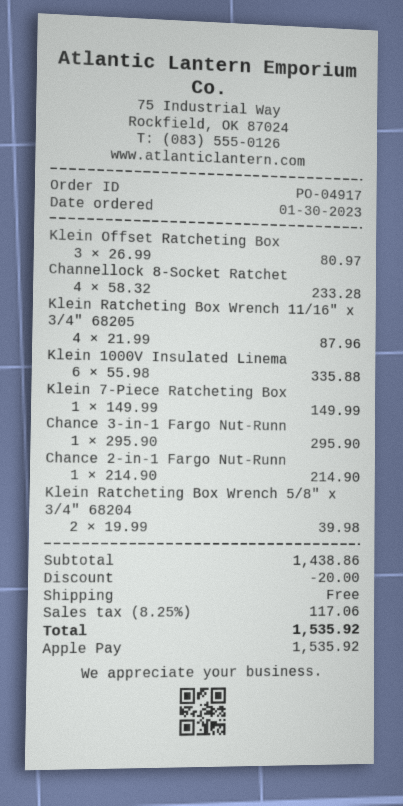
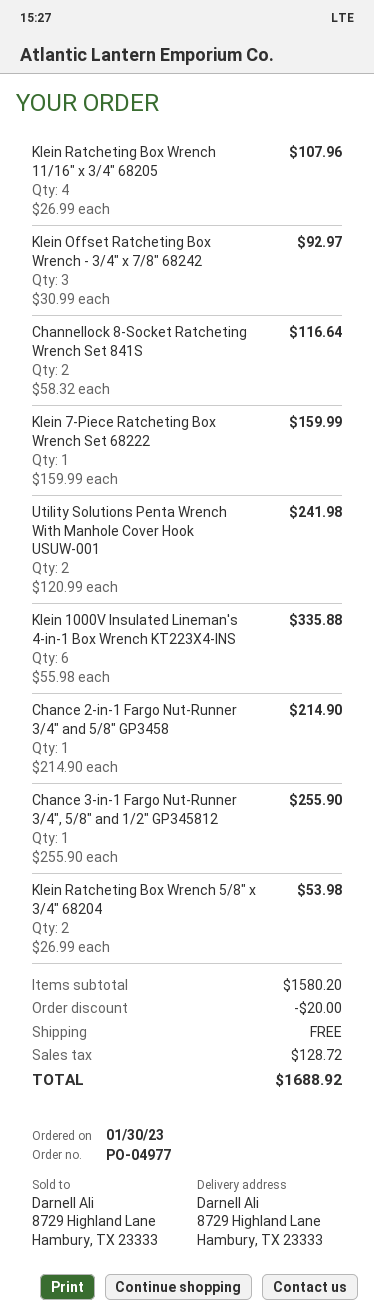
order number: PO-04917 -> PO-04977
Klein Offset Ratcheting Box: 3 x 26.99 = 80.97 -> 3 x 30.99 = 92.97
Channellock 8-Socket Ratchet: 4 x 58.32 = 233.28 -> 2 x 58.32 = 116.64
Klein Ratcheting Box Wrench 11/16" x 3/4" 68205: 4 x 21.99 = 87.96 -> 4 x 26.99 = 107.96
Klein 7-Piece Ratcheting Box: 1 x 149.99 = 149.99 -> 1 x 159.99 = 159.99
Chance 3-in-1 Fargo Nut-Runn: 1 x 295.90 = 295.90 -> 1 x 255.90 = 255.90
Klein Ratcheting Box Wrench 5/8" x 3/4" 68204: 2 x 19.99 = 39.98 -> 2 x 26.99 = 53.98
Utility Solutions Penta Wrench With Manhole Cover Hook USUW-001: none -> 2 x 120.99 = 241.98
subtotal: 1438.86 -> 1580.20
tax: 117.06 -> 128.72
total: 1535.92 -> 1688.92

